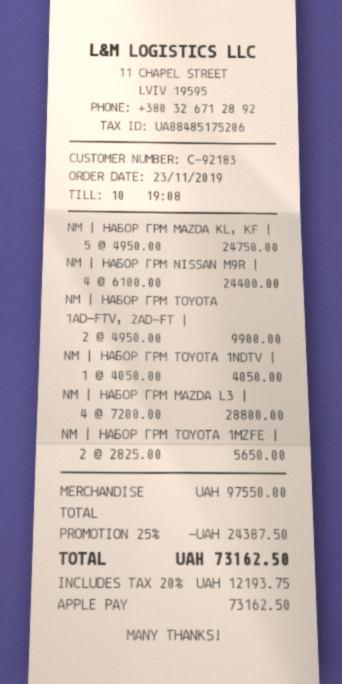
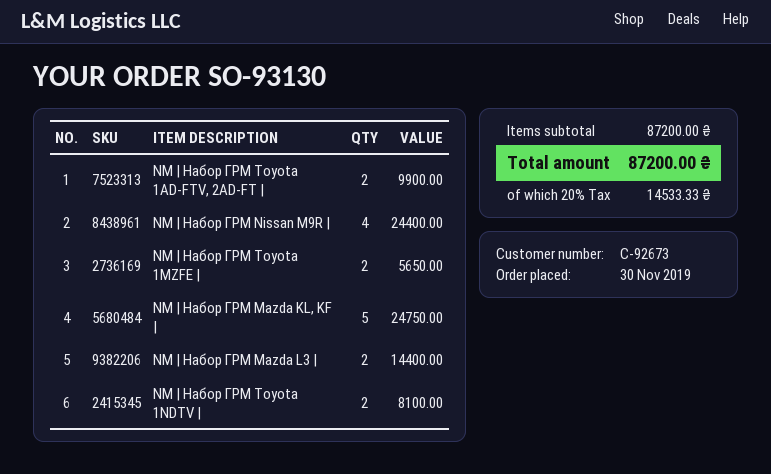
order date: 2019-11-23 -> 2019-11-30
customer number: C-92183 -> C-92673
NM | НАБОР ГРМ TOYOTA 1NDTV |: 1 for 4050.00 -> 2 for 8100.00
NM | НАБОР ГРМ MAZDA L3 |: 4 for 28800.00 -> 2 for 14400.00
subtotal: 97550.00 -> 87200.00
discount: 25% = 24387.50 -> none
tax: 20% = 12193.75 -> 20% = 14533.33
total: 73162.50 -> 87200.00

